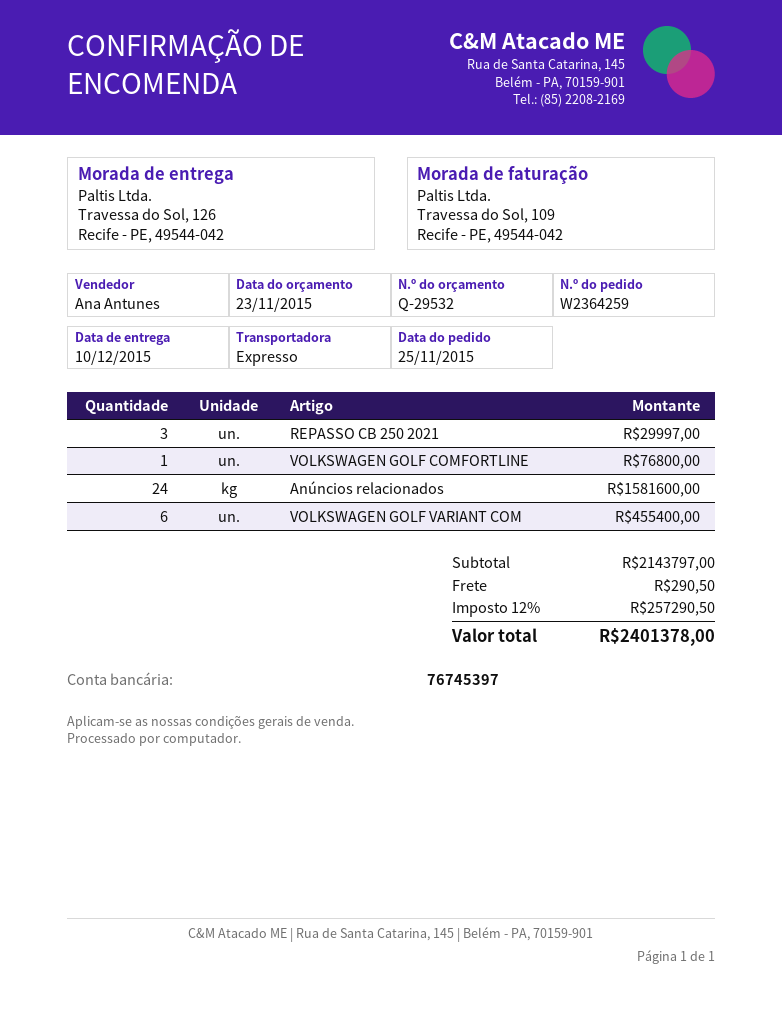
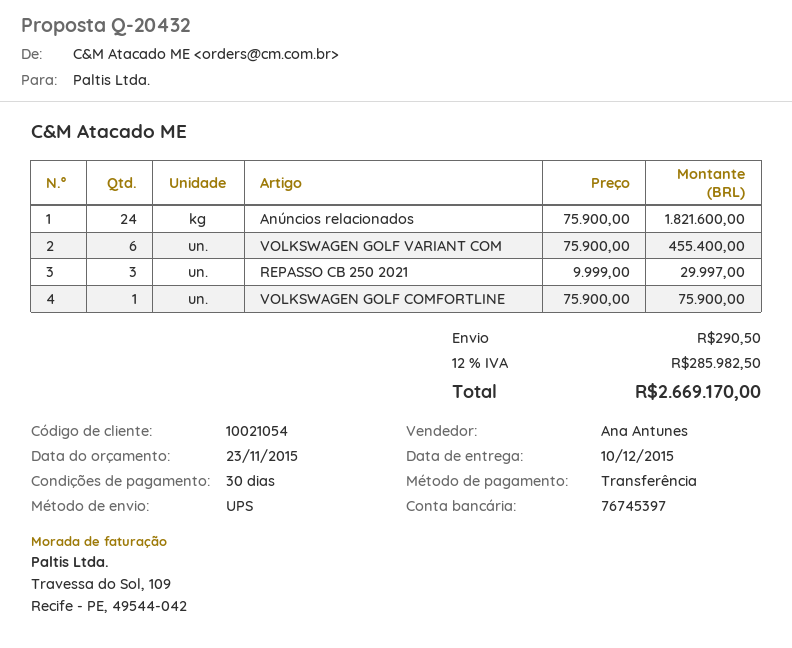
quote number: Q-29532 -> Q-20432
shipping method: express -> UPS
VOLKSWAGEN GOLF COMFORTLINE: 1 for 76800.00 -> 1 for 75900.00
Anúncios relacionados: 24 for 1581600.00 -> 24 for 1821600.00
tax: 12% = 257290.50 -> 12% = 285982.50
total: 2401378.00 -> 2669170.00

